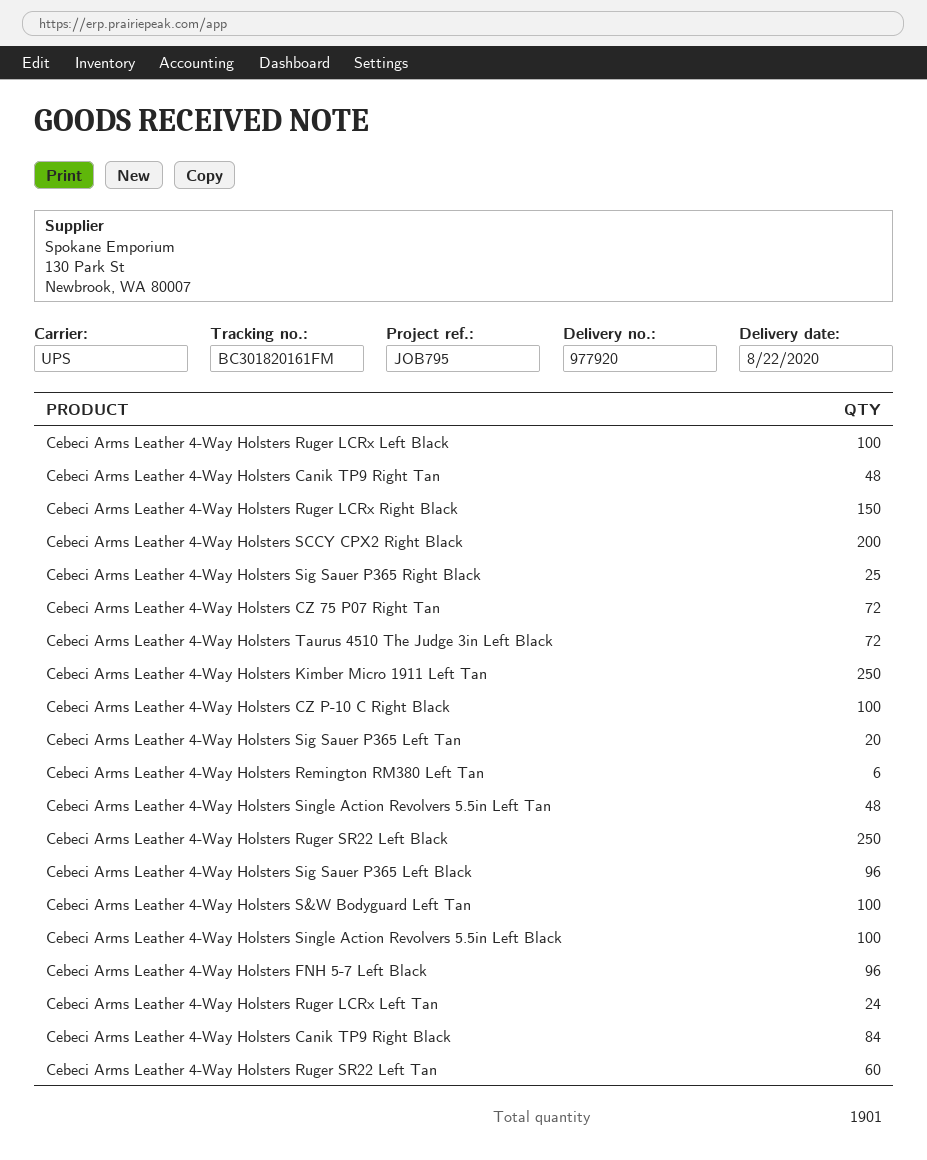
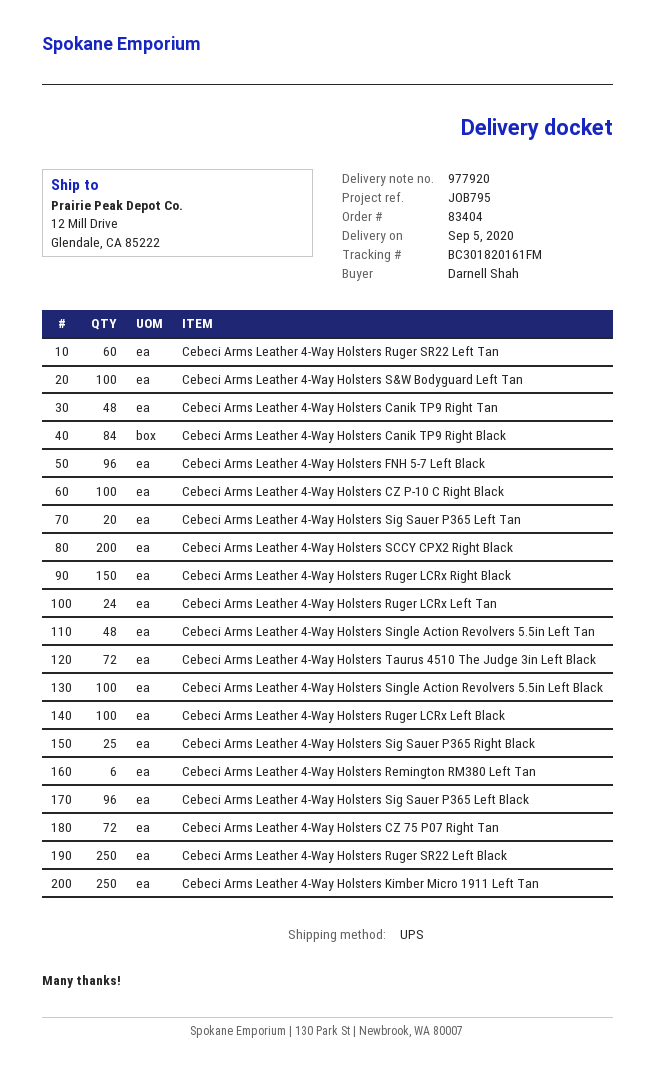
delivery date: 2020-08-22 -> 2020-09-05

